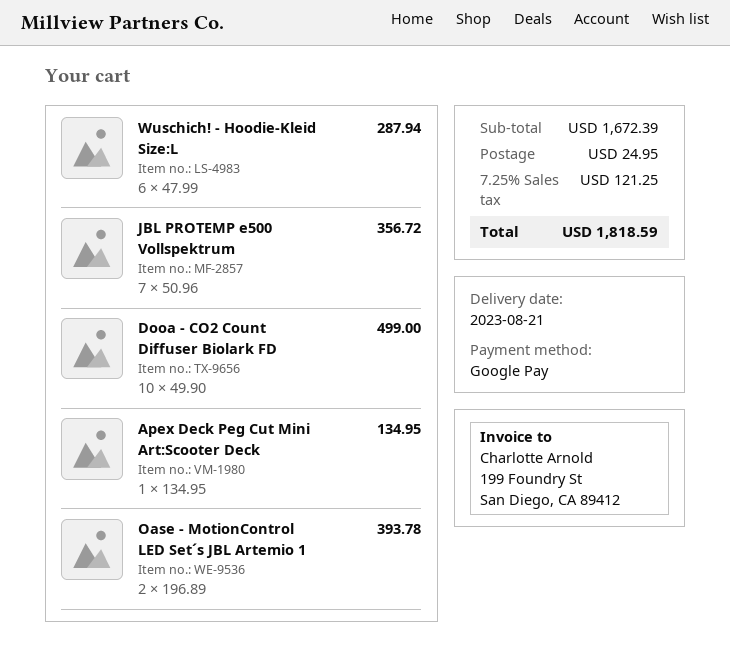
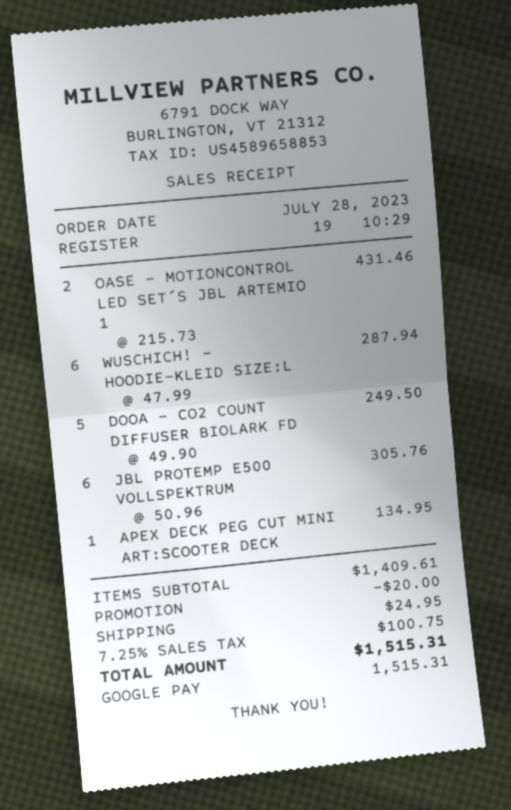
JBL PROTEMP e500 Vollspektrum: 7 x 50.96 = 356.72 -> 6 x 50.96 = 305.76
Dooa - CO2 Count Diffuser Biolark FD: 10 x 49.90 = 499.00 -> 5 x 49.90 = 249.50
Oase - MotionControl LED Set´s JBL Artemio 1: 2 x 196.89 = 393.78 -> 2 x 215.73 = 431.46
subtotal: 1672.39 -> 1409.61
discount: none -> 20.00
tax: 7.25% = 121.25 -> 7.25% = 100.75
total: 1818.59 -> 1515.31

